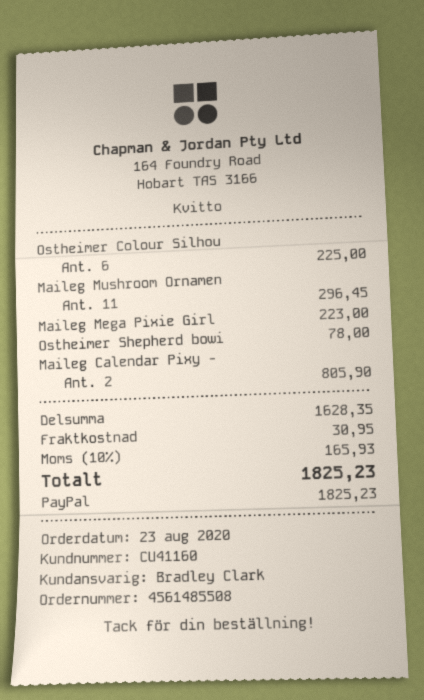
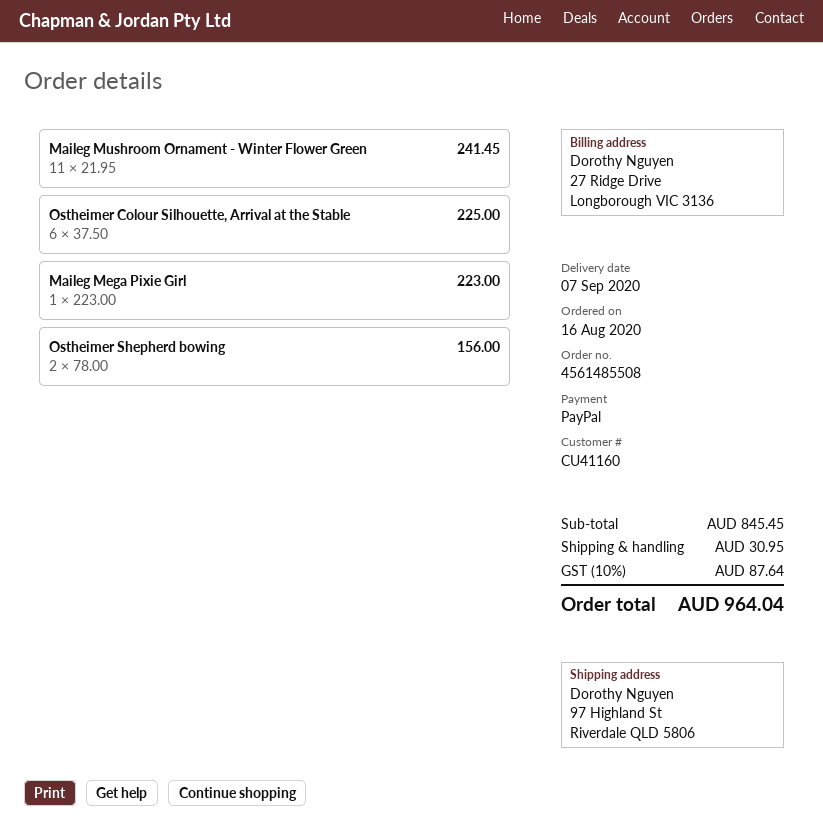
order date: 2020-08-23 -> 2020-08-16
Maileg Mushroom Ornamen: 11 for 296.45 -> 11 for 241.45
Ostheimer Shepherd bowi: 1 for 78.00 -> 2 for 156.00
Maileg Calendar Pixy -: 2 for 805.90 -> none
subtotal: 1628.35 -> 845.45
tax: 10% = 165.93 -> 10% = 87.64
total: 1825.23 -> 964.04

